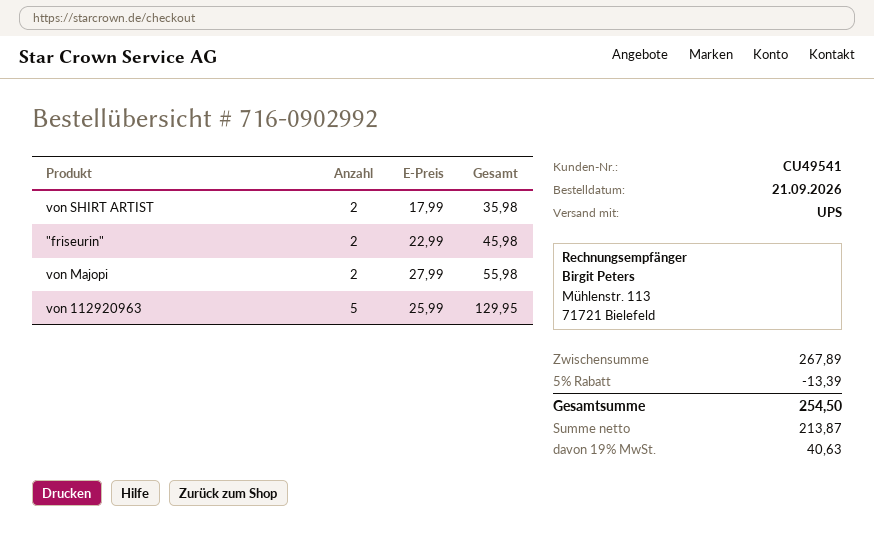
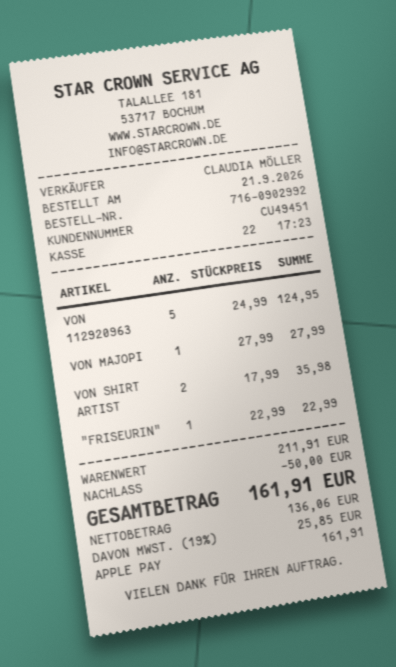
customer number: CU49541 -> CU49451
"friseurin": 2 x 22.99 = 45.98 -> 1 x 22.99 = 22.99
von Majopi: 2 x 27.99 = 55.98 -> 1 x 27.99 = 27.99
von 112920963: 5 x 25.99 = 129.95 -> 5 x 24.99 = 124.95
subtotal: 267.89 -> 211.91
discount: 13.39 -> 50.00
net: 213.87 -> 136.06
tax: 19% = 40.63 -> 19% = 25.85
total: 254.50 -> 161.91

